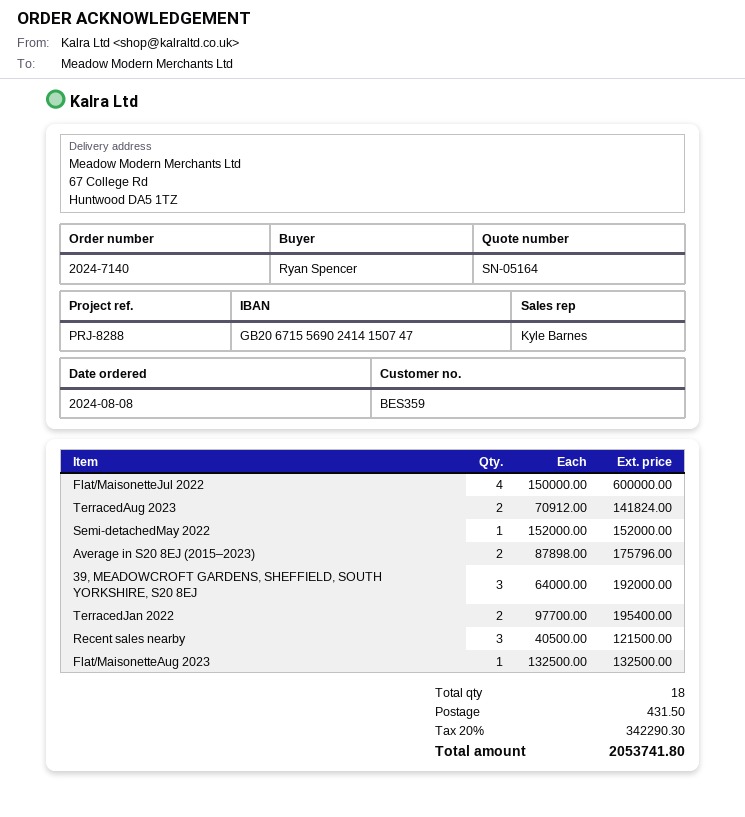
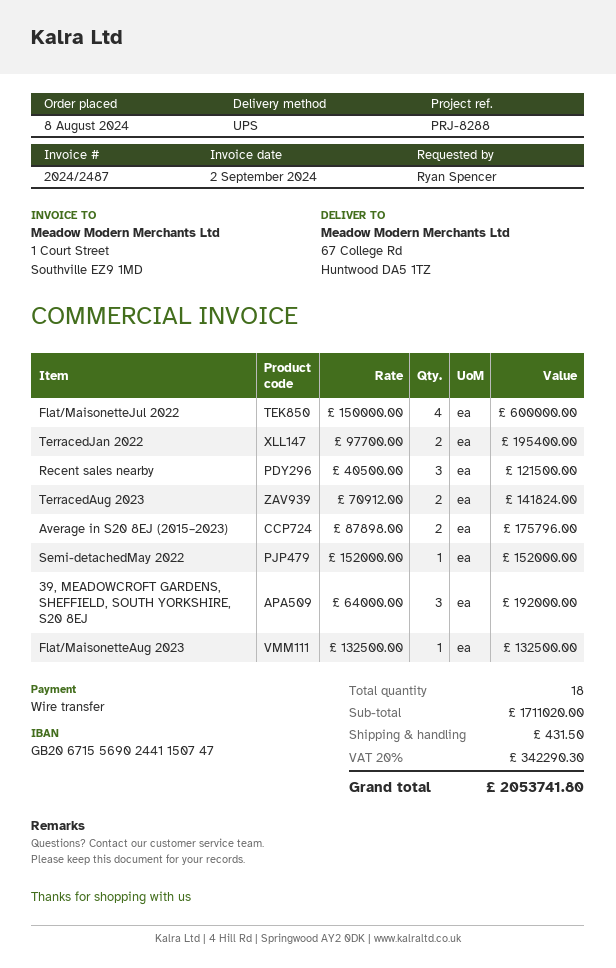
bank account: GB20671556902414150747 -> GB20671556902441150747

